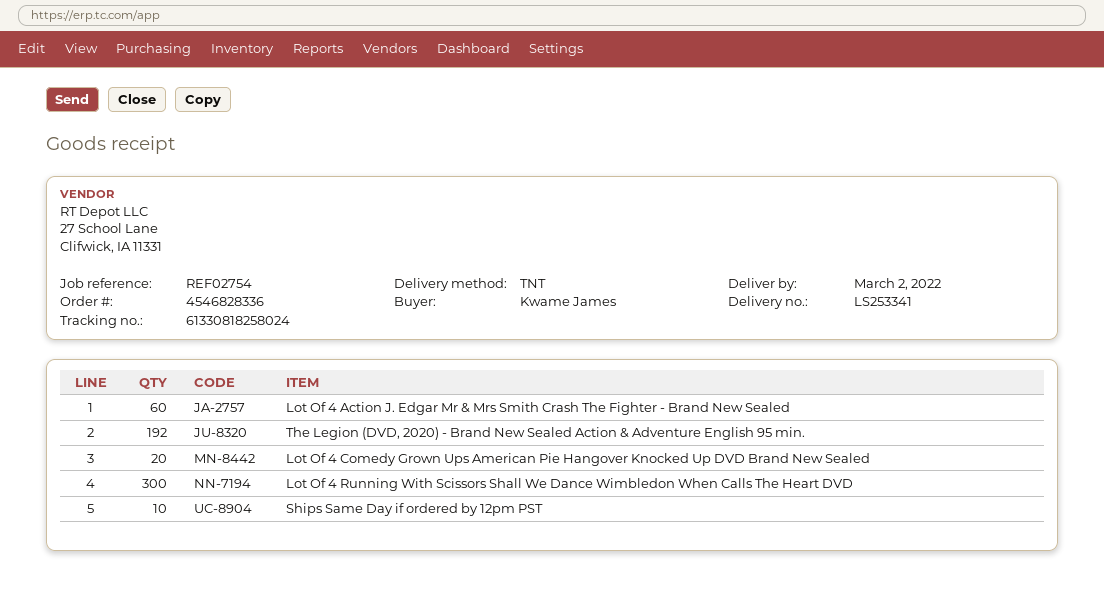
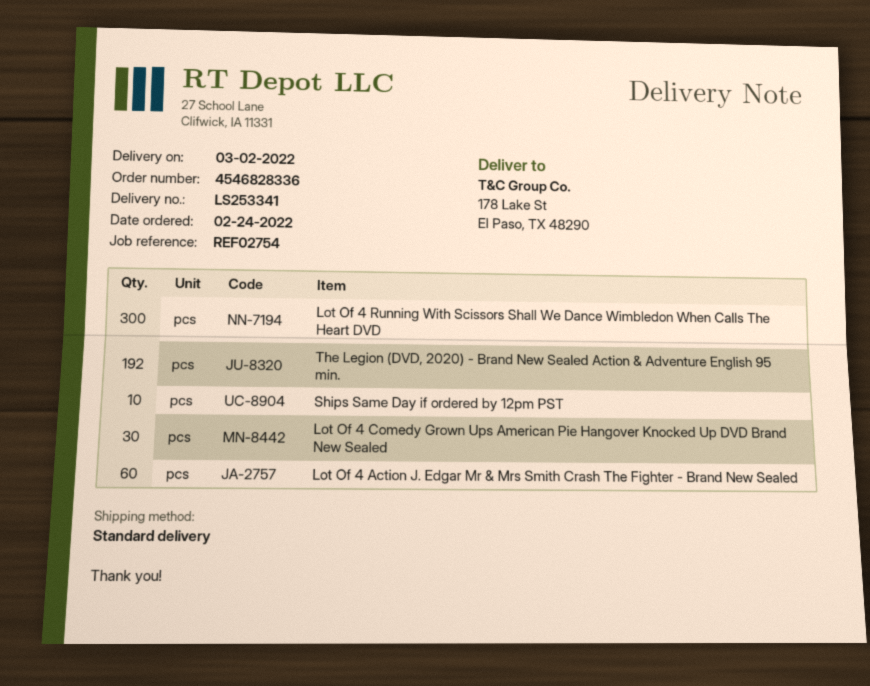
shipping method: TNT -> standard
Lot Of 4 Comedy Grown Ups American Pie Hangover Knocked Up DVD Brand New Sealed: 20 -> 30

